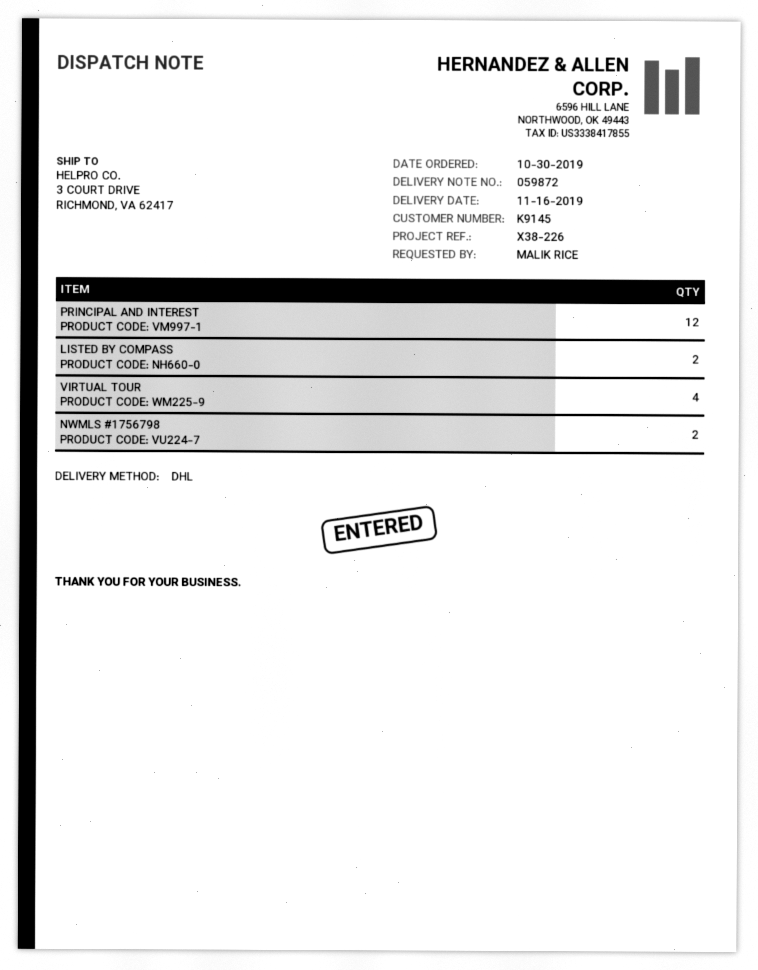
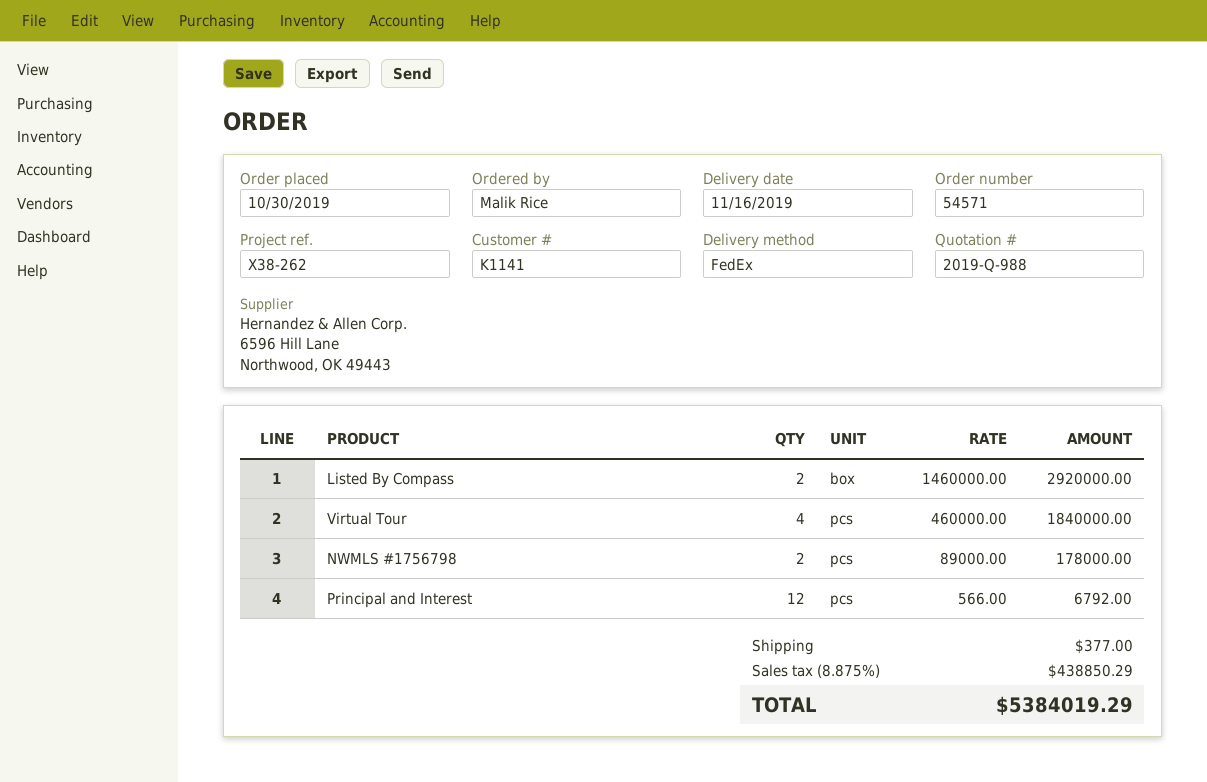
customer number: K9145 -> K1141
reference: X38-226 -> X38-262
shipping method: DHL -> FedEx

